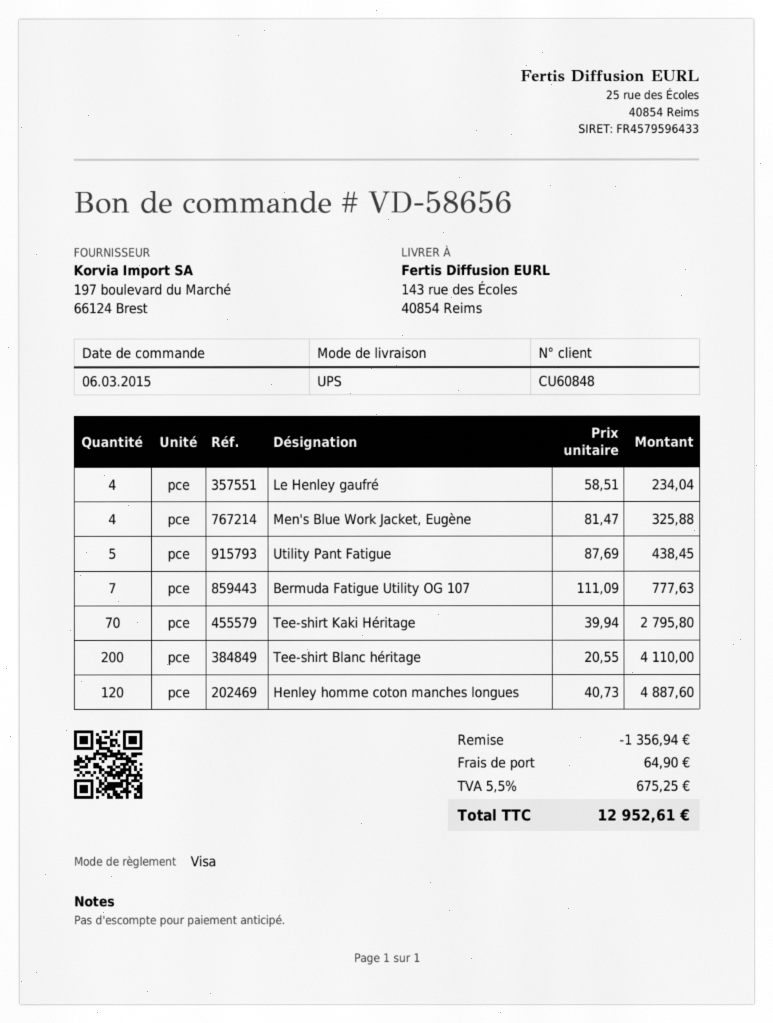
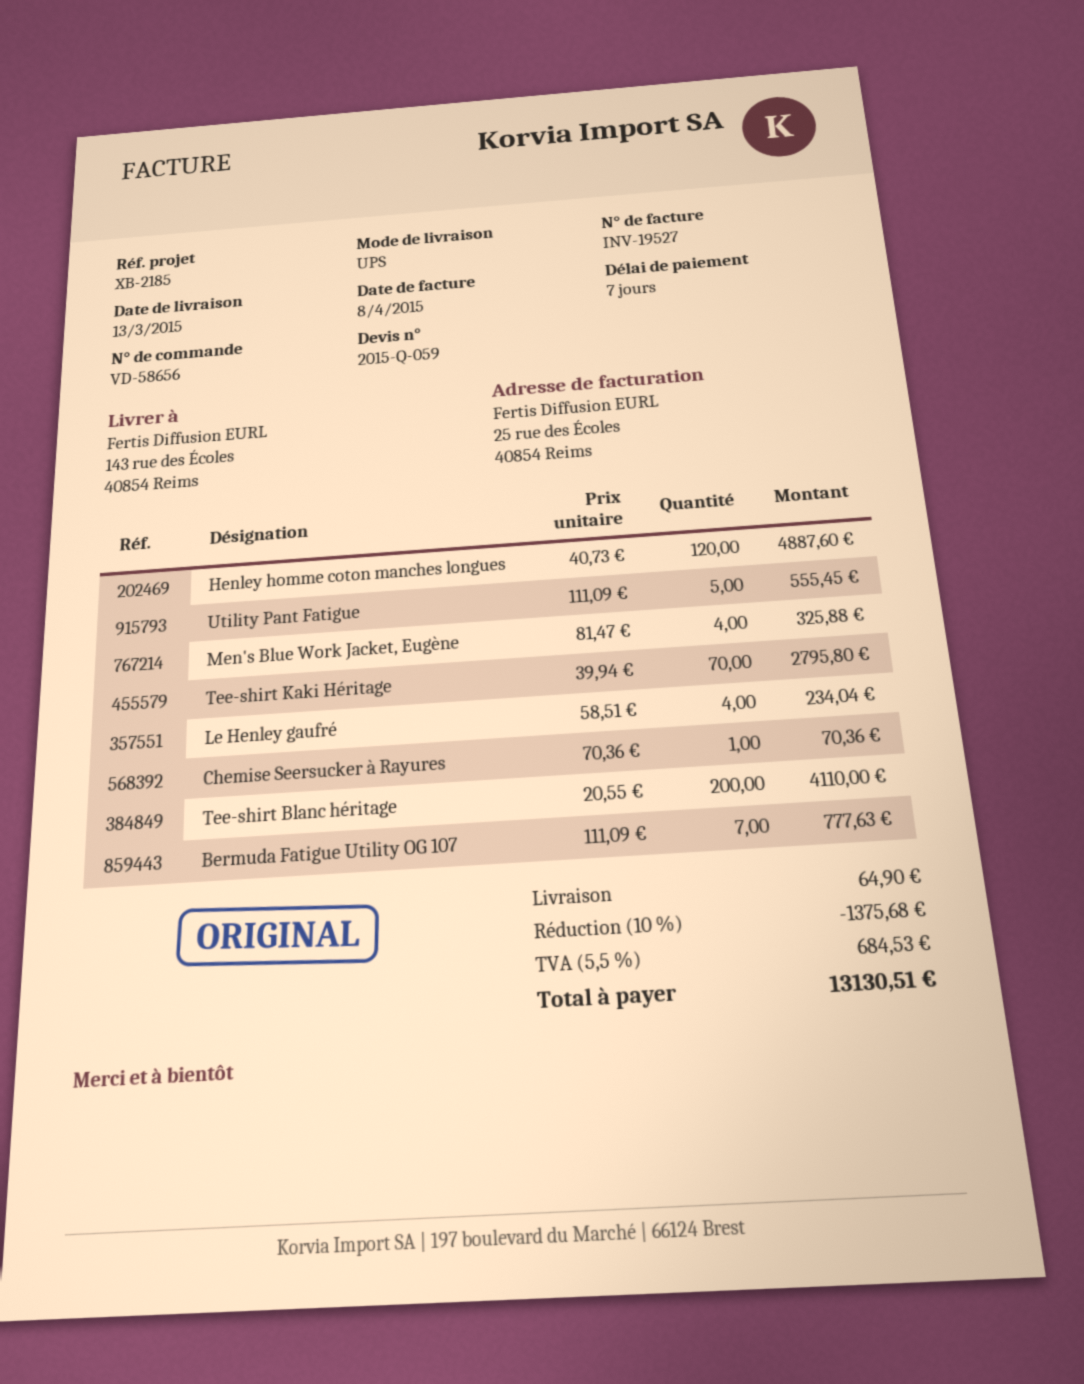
Utility Pant Fatigue: 5 x 87.69 = 438.45 -> 5 x 111.09 = 555.45
Chemise Seersucker à Rayures: none -> 1 x 70.36 = 70.36
discount: 1356.94 -> 1375.68
tax: 5.5% = 675.25 -> 5.5% = 684.53
total: 12952.61 -> 13130.51

